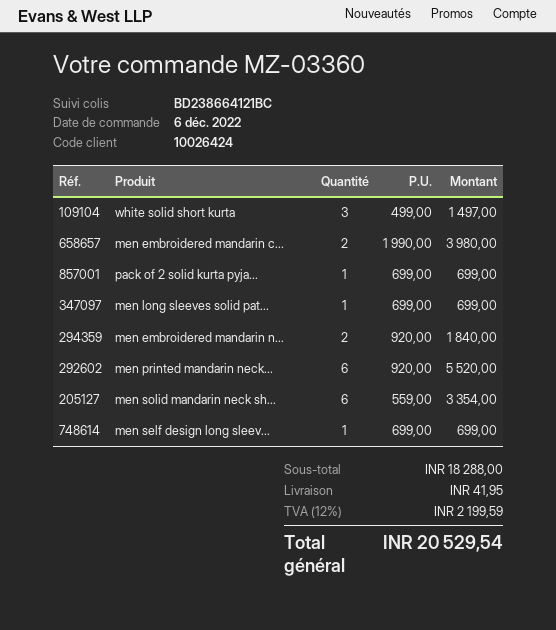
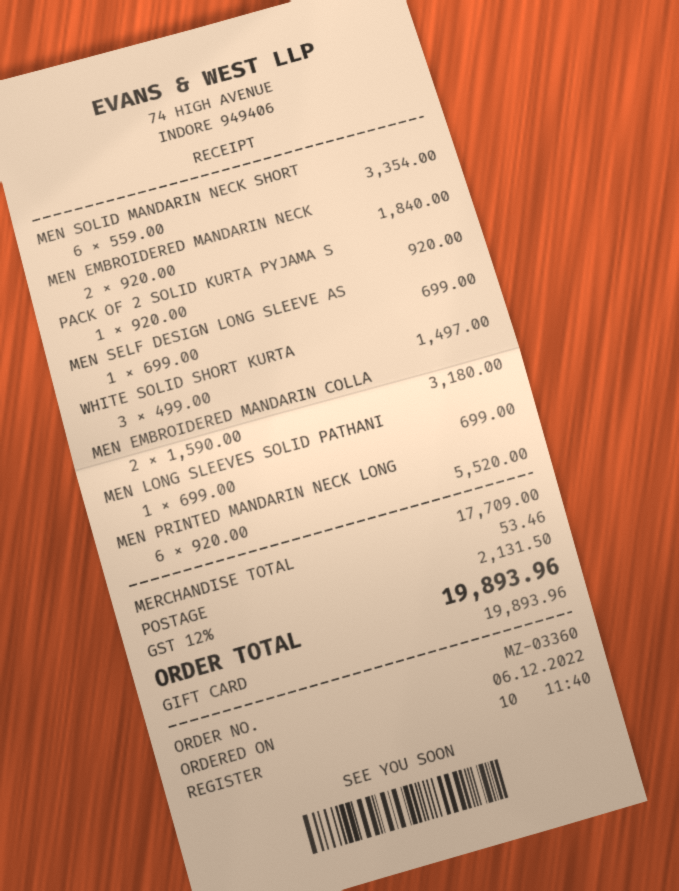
men embroidered mandarin c...: 2 x 1990.00 = 3980.00 -> 2 x 1590.00 = 3180.00
pack of 2 solid kurta pyja...: 1 x 699.00 = 699.00 -> 1 x 920.00 = 920.00
subtotal: 18288.00 -> 17709.00
shipping: 41.95 -> 53.46
tax: 12% = 2199.59 -> 12% = 2131.50
total: 20529.54 -> 19893.96

